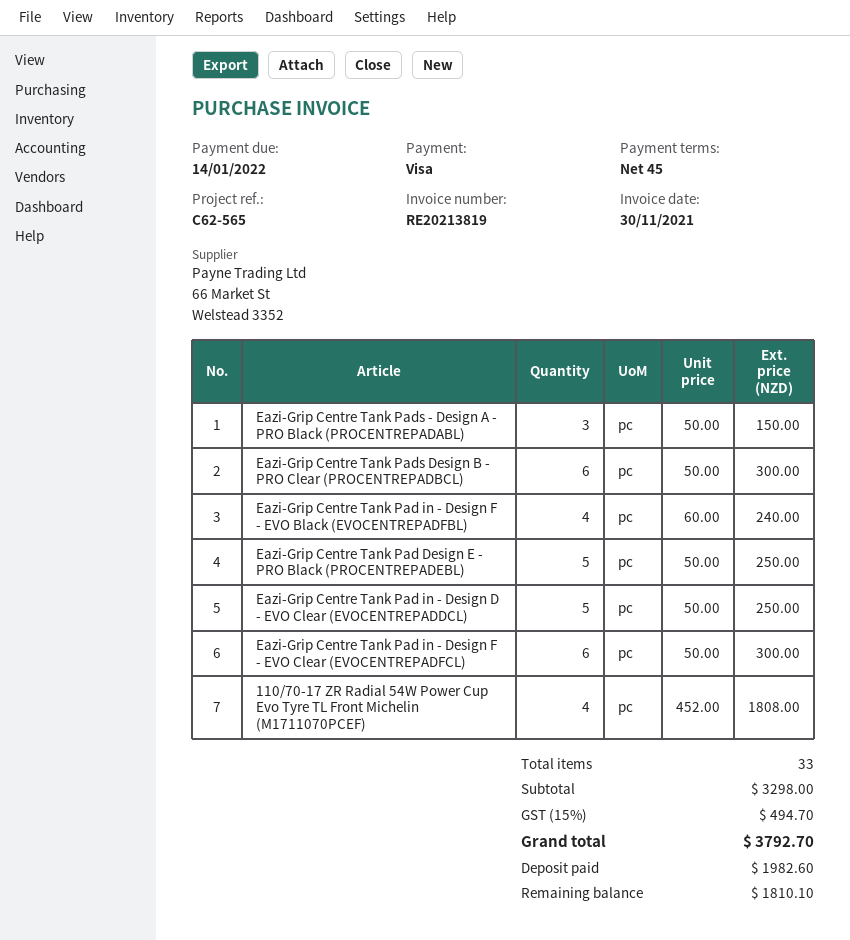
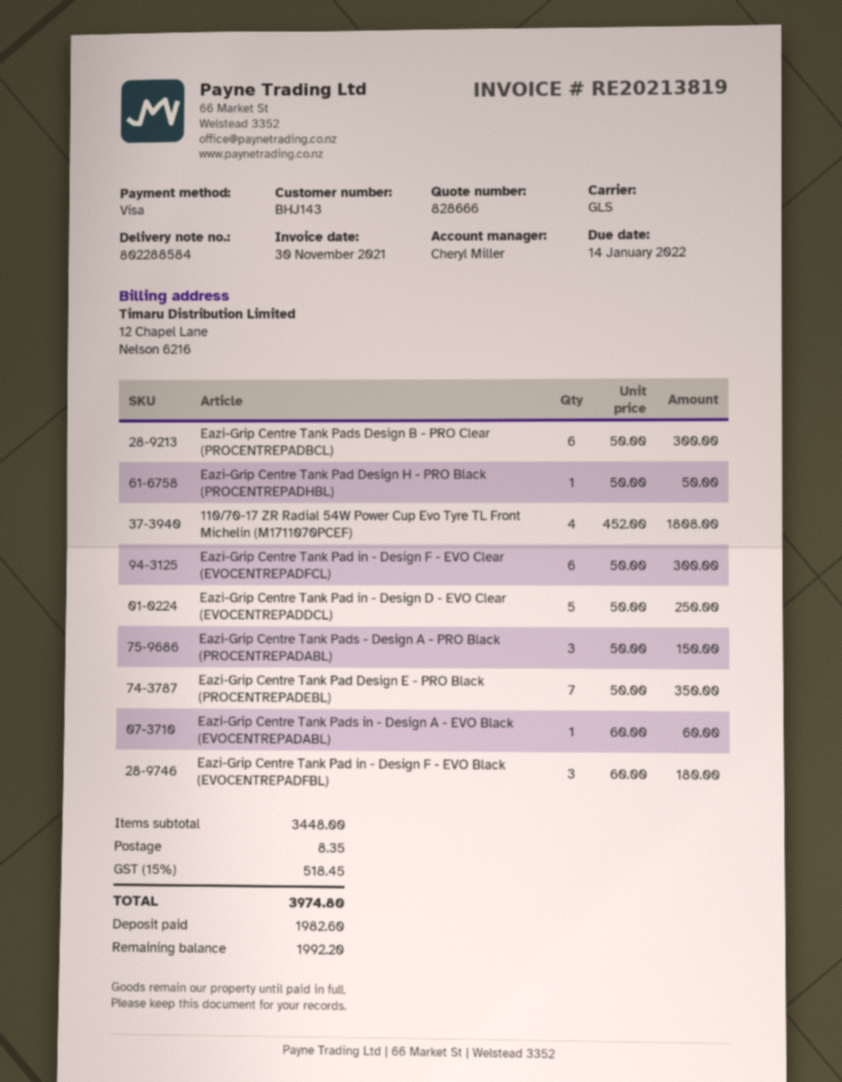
Eazi-Grip Centre Tank Pad in - Design F - EVO Black (EVOCENTREPADFBL): 4 x 60.00 = 240.00 -> 3 x 60.00 = 180.00
Eazi-Grip Centre Tank Pad Design E - PRO Black (PROCENTREPADEBL): 5 x 50.00 = 250.00 -> 7 x 50.00 = 350.00
Eazi-Grip Centre Tank Pad Design H - PRO Black (PROCENTREPADHBL): none -> 1 x 50.00 = 50.00
Eazi-Grip Centre Tank Pads in - Design A - EVO Black (EVOCENTREPADABL): none -> 1 x 60.00 = 60.00
subtotal: 3298.00 -> 3448.00
shipping: none -> 8.35
tax: 15% = 494.70 -> 15% = 518.45
total: 3792.70 -> 3974.80
balance: 1810.10 -> 1992.20

